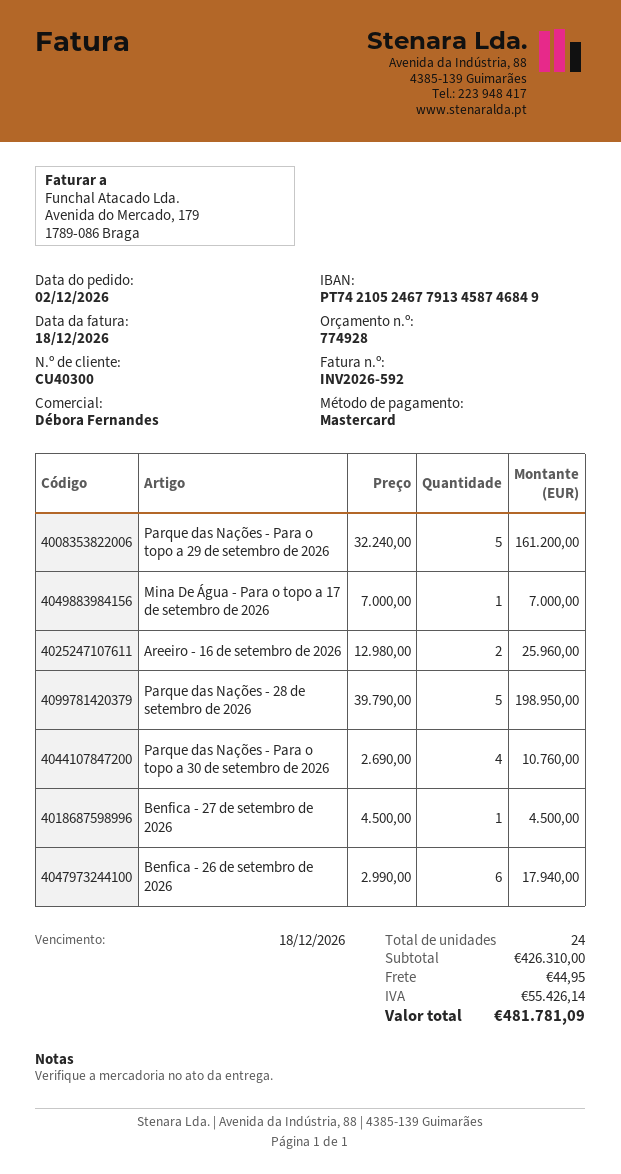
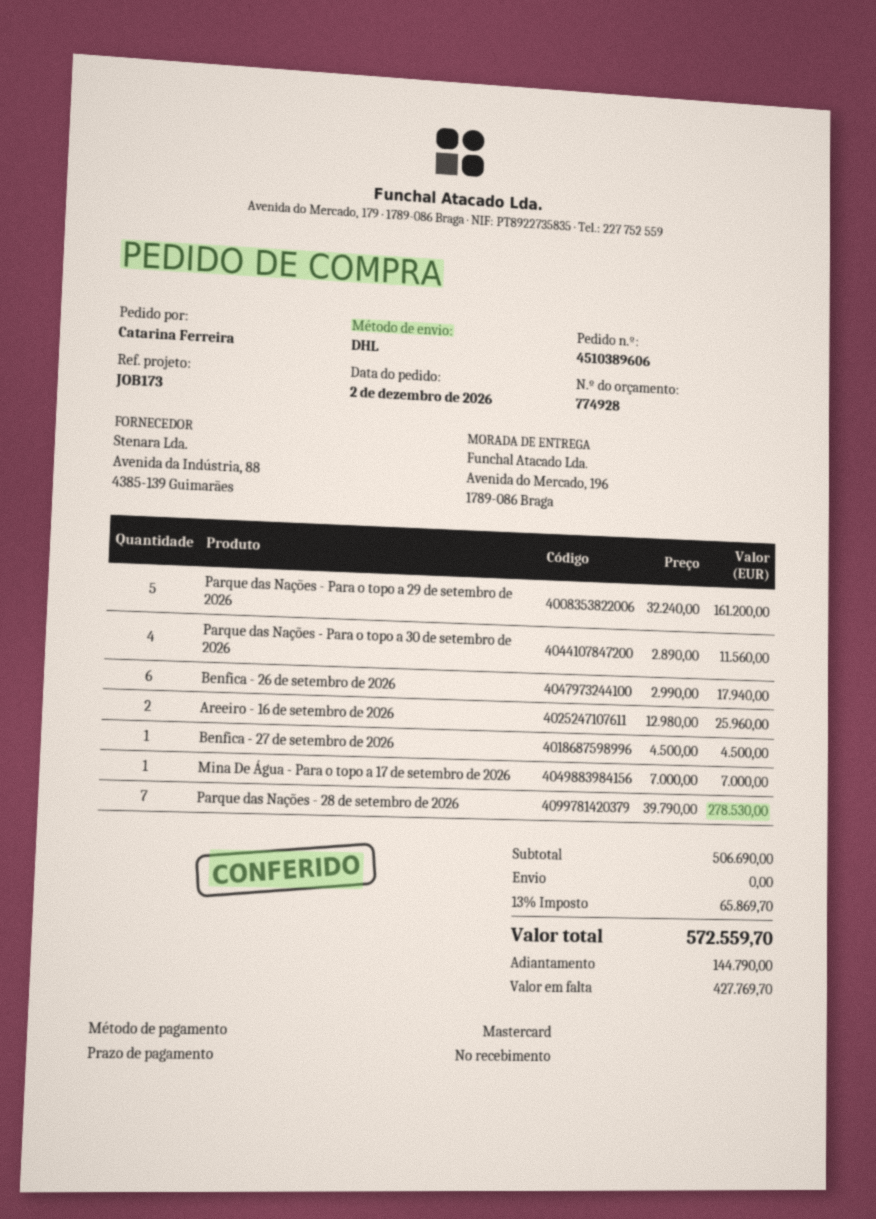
Parque das Nações - 28 de setembro de 2026: 5 x 39790.00 = 198950.00 -> 7 x 39790.00 = 278530.00
Parque das Nações - Para o topo a 30 de setembro de 2026: 4 x 2690.00 = 10760.00 -> 4 x 2890.00 = 11560.00
subtotal: 426310.00 -> 506690.00
shipping: 44.95 -> 0.00
tax: 55426.14 -> 65869.70
total: 481781.09 -> 572559.70

